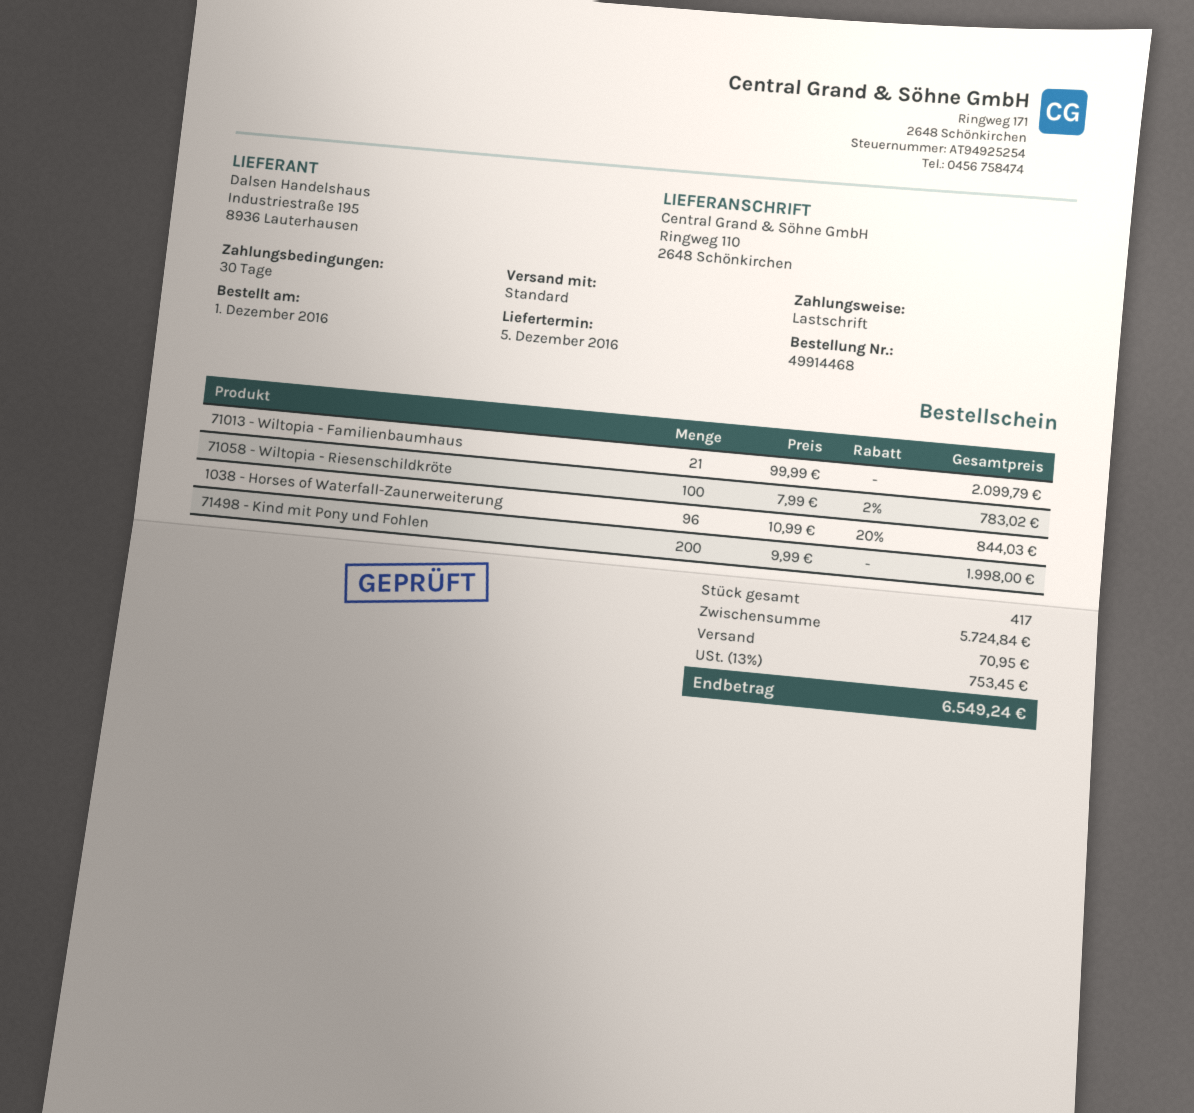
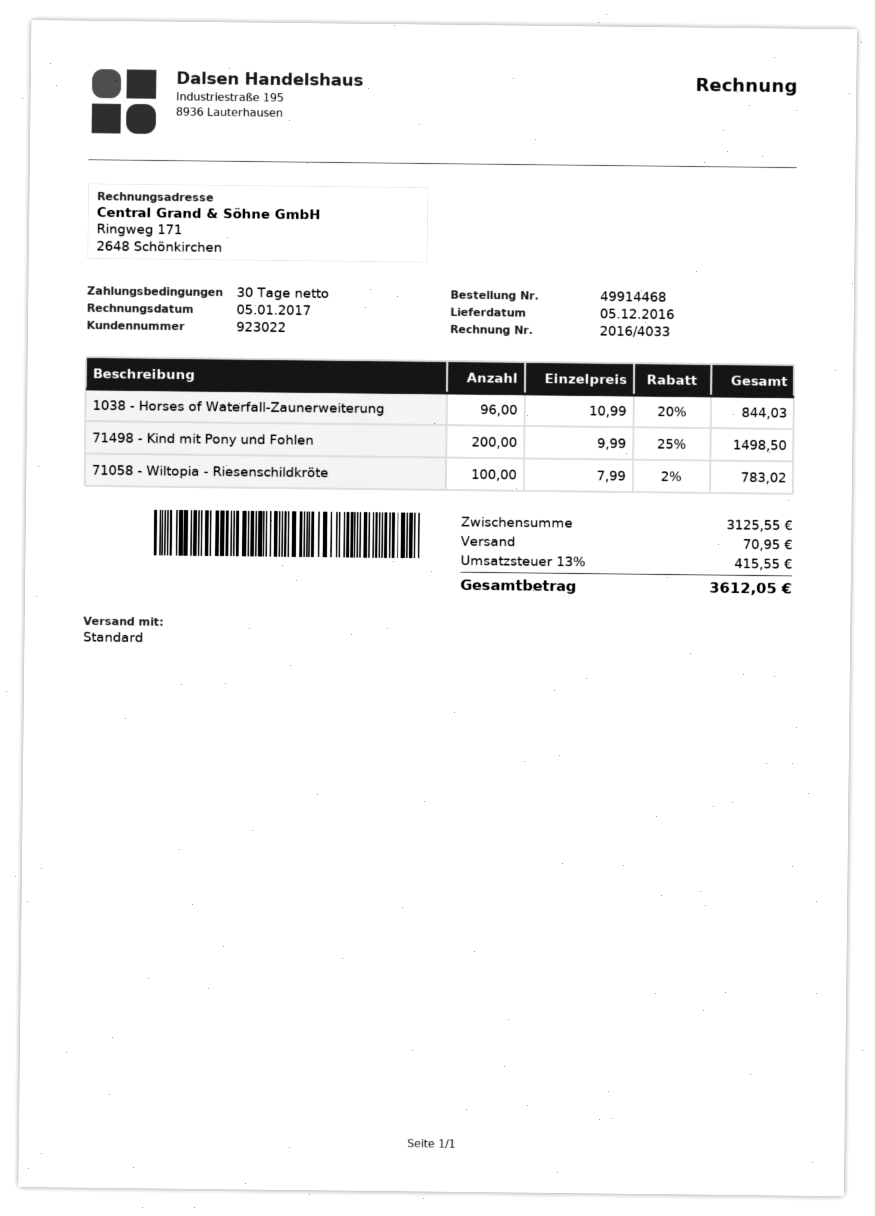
71013 - Wiltopia - Familienbaumhaus: 21 x 99.99 = 2099.79 -> none
71498 - Kind mit Pony und Fohlen: 200 x 9.99 = 1998.00 -> 200 x 9.99 - 25% = 1498.50
subtotal: 5724.84 -> 3125.55
tax: 13% = 753.45 -> 13% = 415.55
total: 6549.24 -> 3612.05

